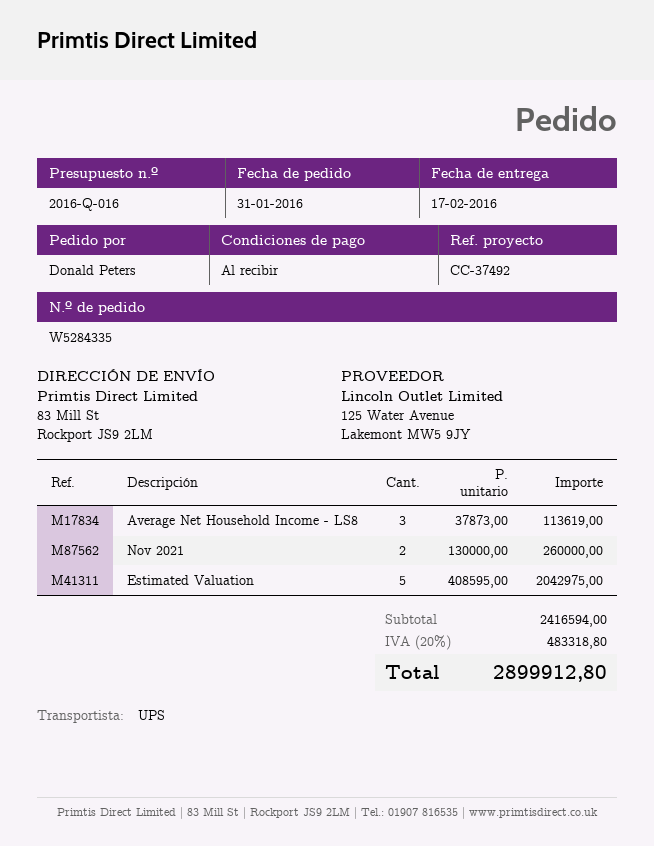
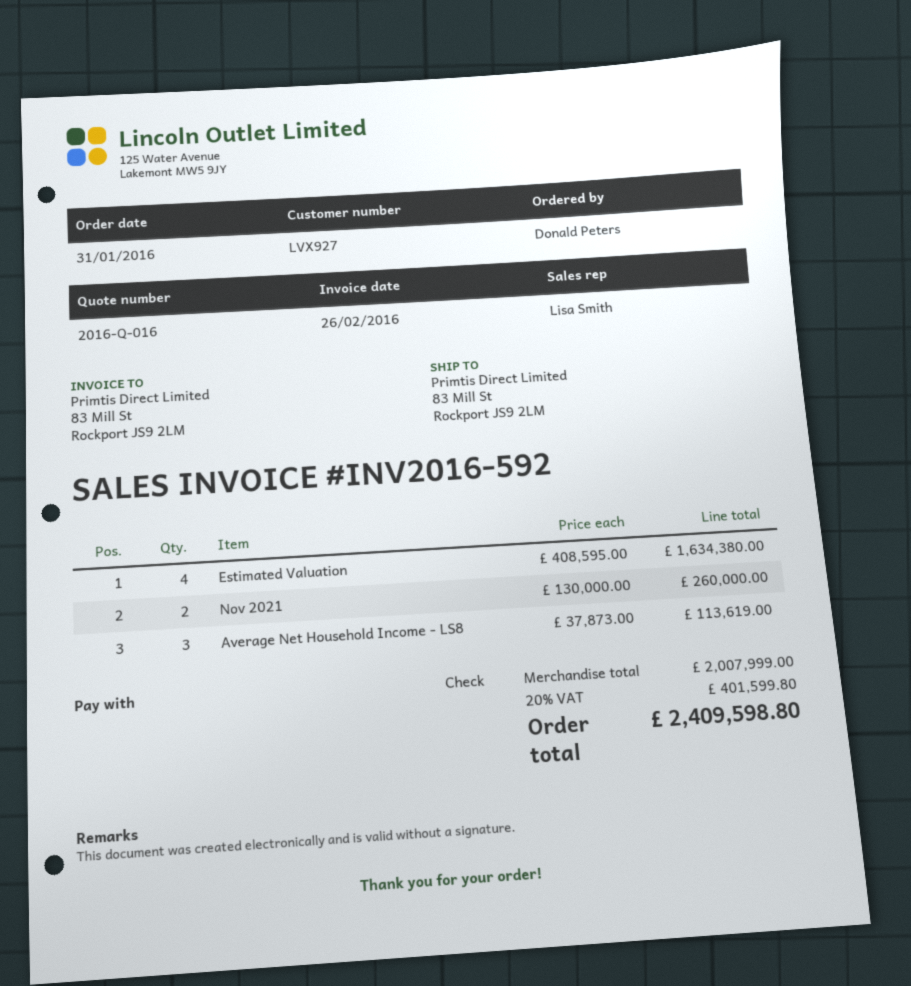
Estimated Valuation: 5 x 408595.00 = 2042975.00 -> 4 x 408595.00 = 1634380.00
subtotal: 2416594.00 -> 2007999.00
tax: 20% = 483318.80 -> 20% = 401599.80
total: 2899912.80 -> 2409598.80

